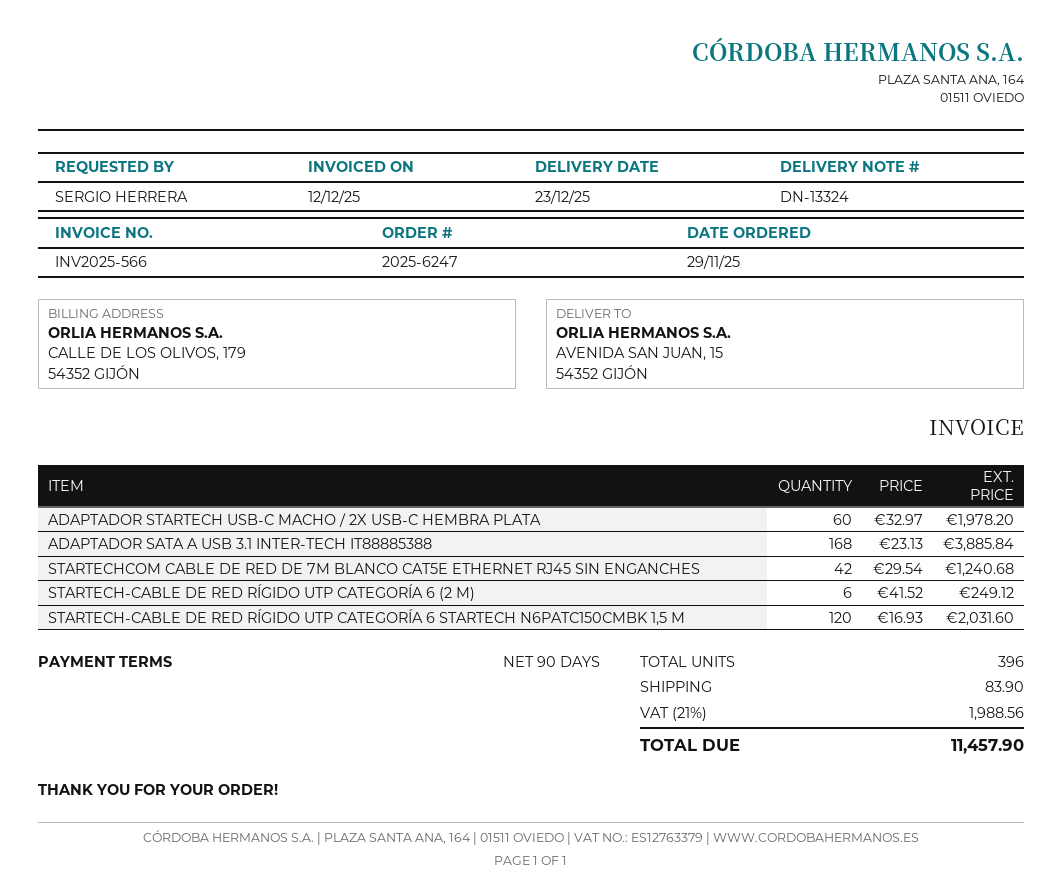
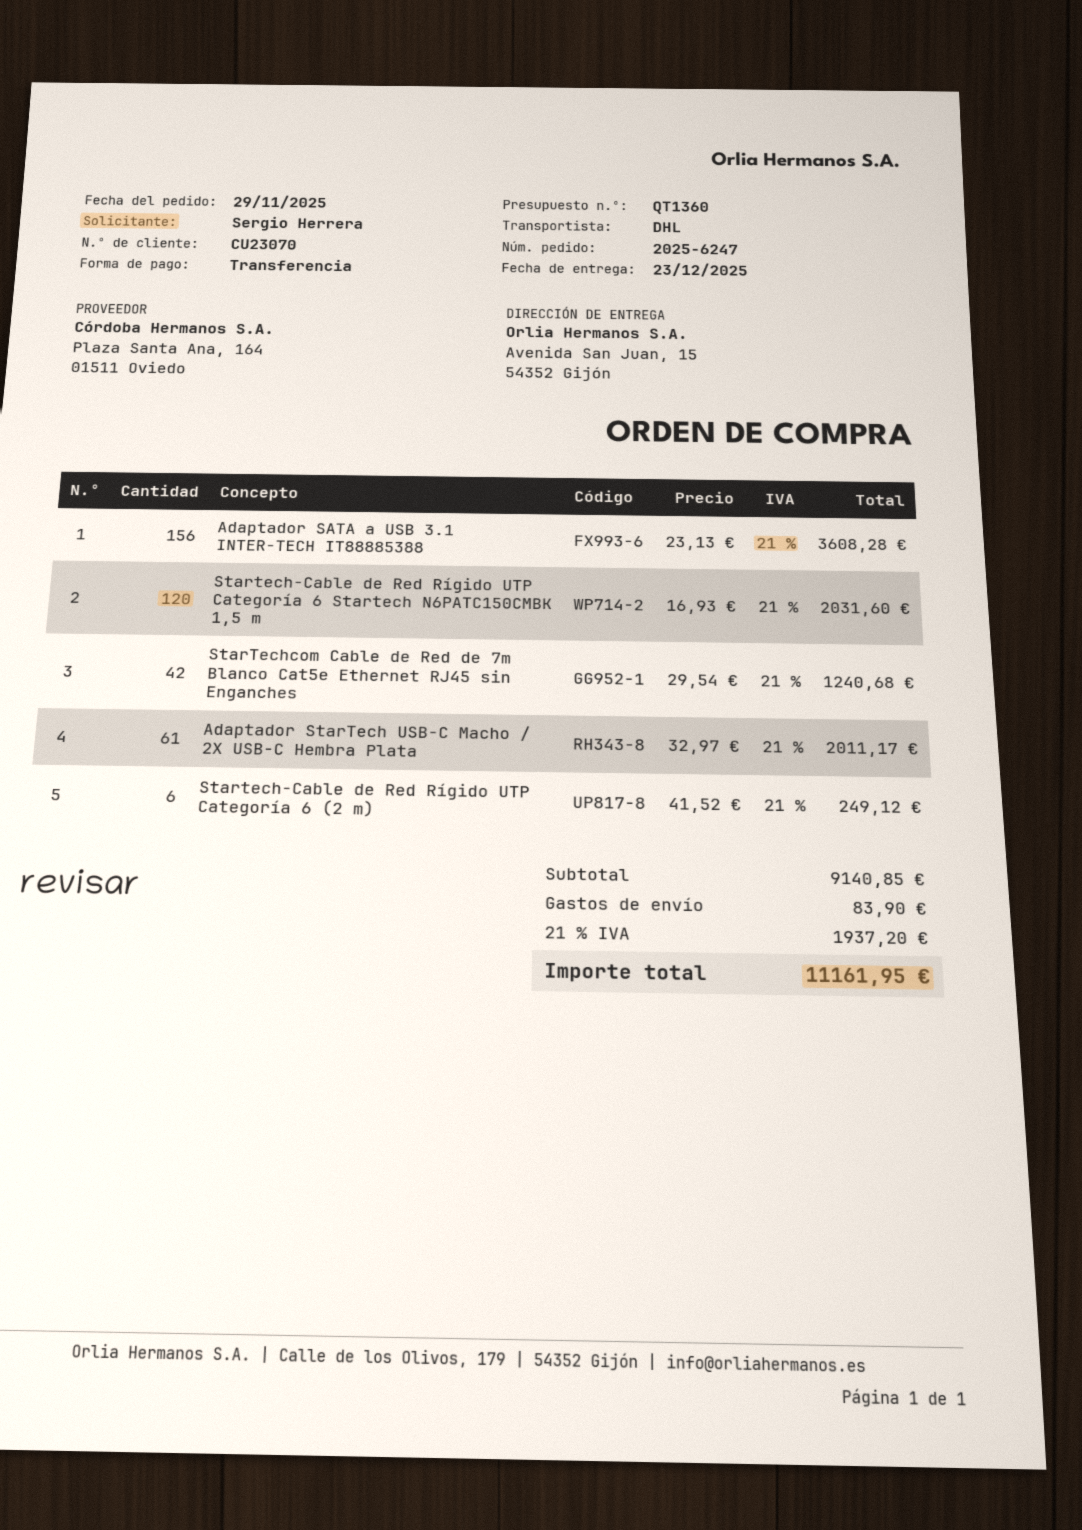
ADAPTADOR STARTECH USB-C MACHO / 2X USB-C HEMBRA PLATA: 60 x 32.97 = 1978.20 -> 61 x 32.97 = 2011.17
ADAPTADOR SATA A USB 3.1 INTER-TECH IT88885388: 168 x 23.13 = 3885.84 -> 156 x 23.13 = 3608.28
tax: 21% = 1988.56 -> 21% = 1937.20
total: 11457.90 -> 11161.95

